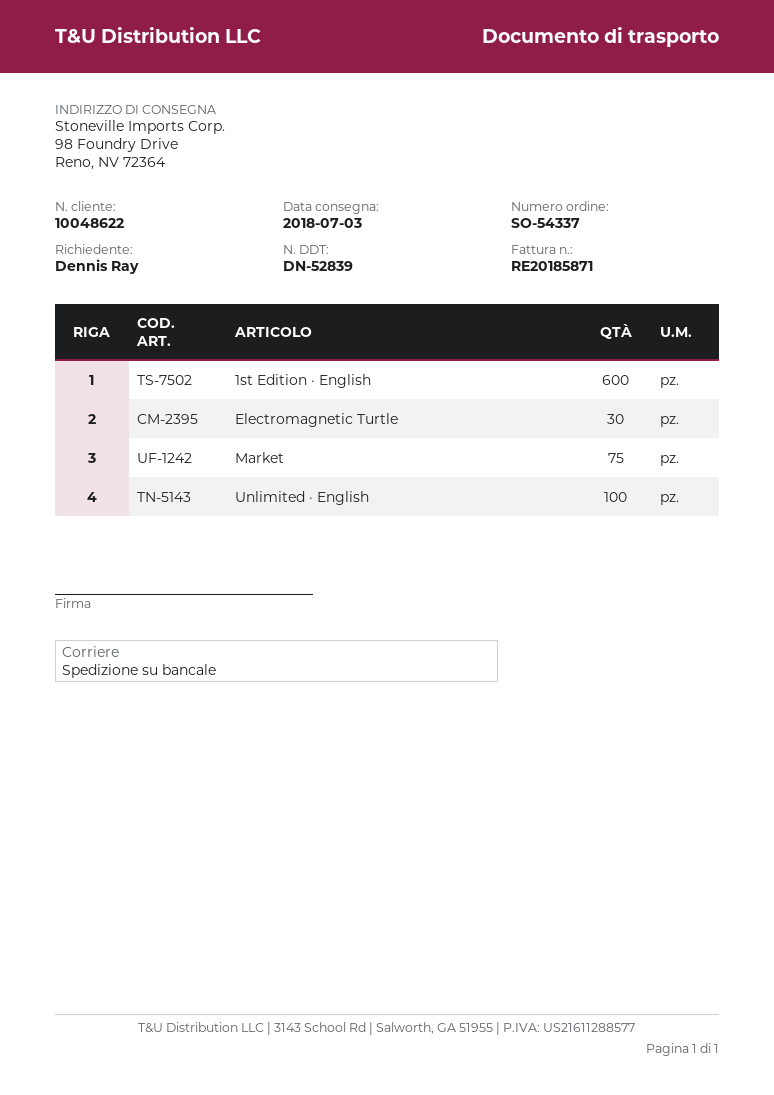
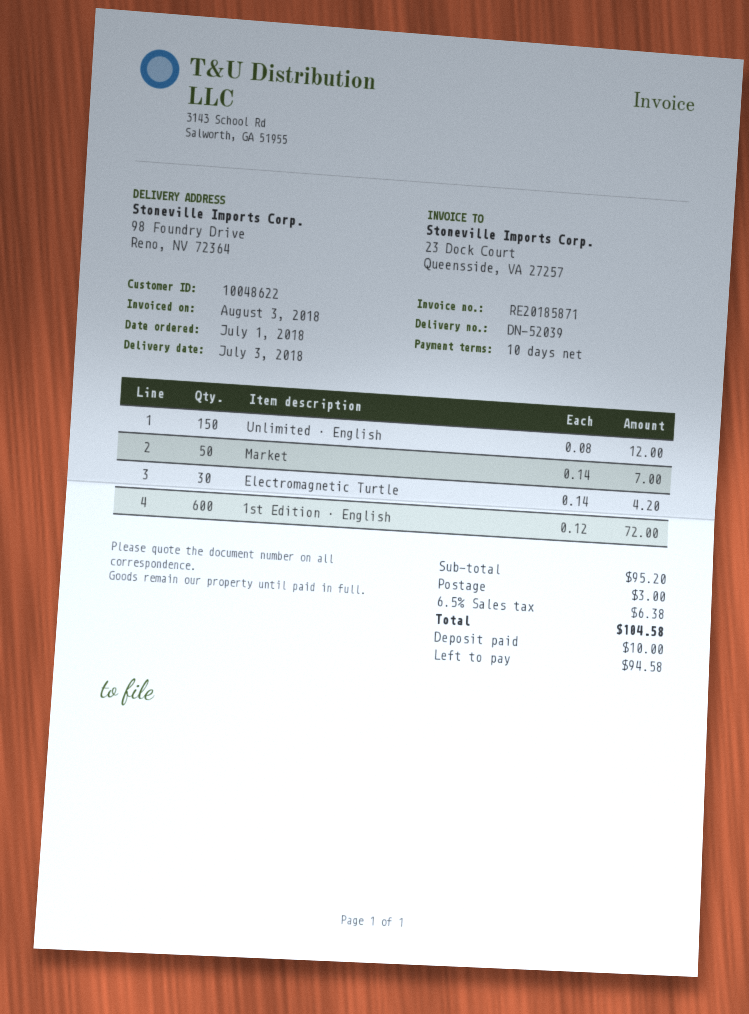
delivery note number: DN-52839 -> DN-52039
Market: 75 -> 50
Unlimited · English: 100 -> 150

